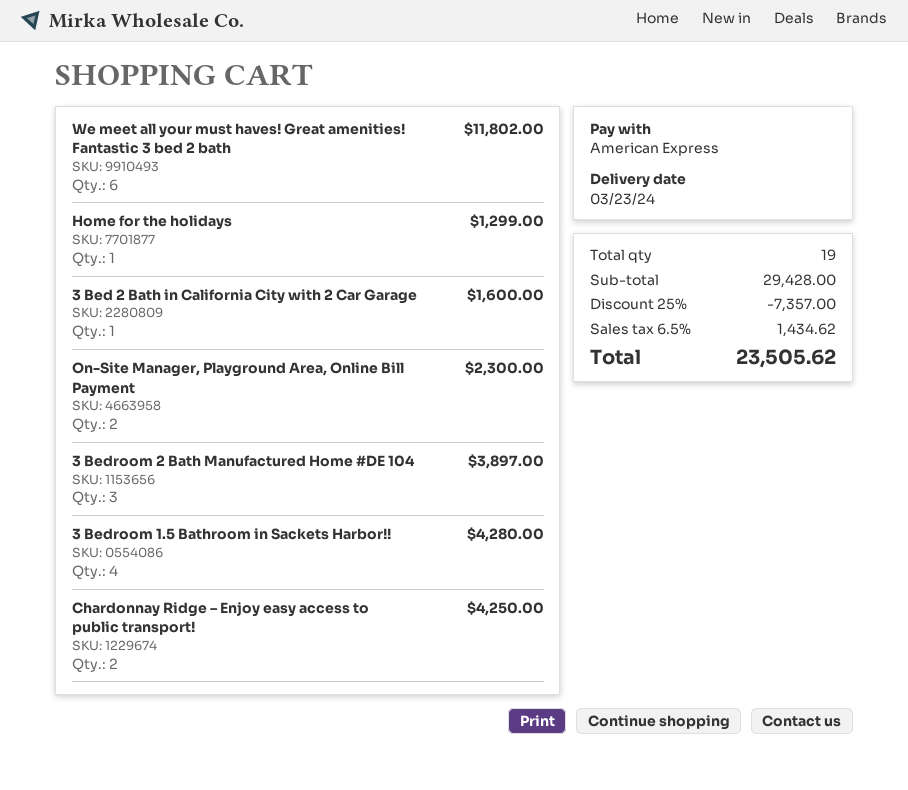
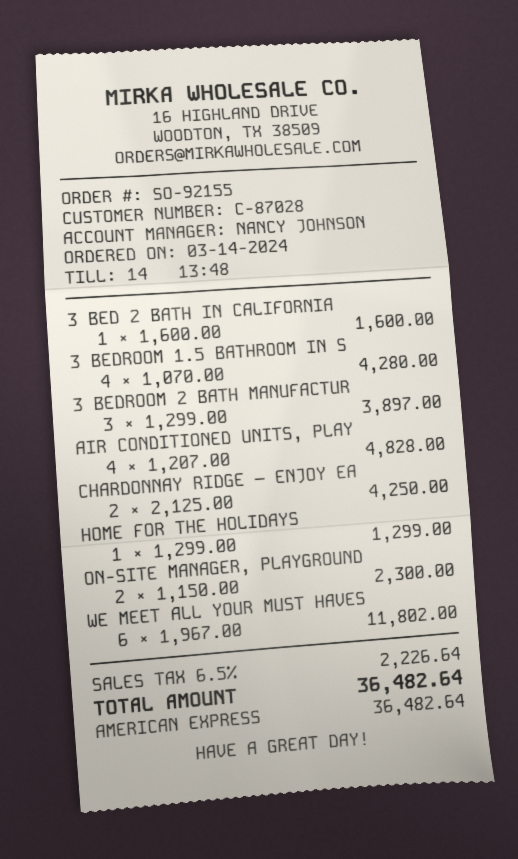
AIR CONDITIONED UNITS, PLAY: none -> 4 for 4828.00
discount: 25% = 7357.00 -> none
tax: 6.5% = 1434.62 -> 6.5% = 2226.64
total: 23505.62 -> 36482.64

